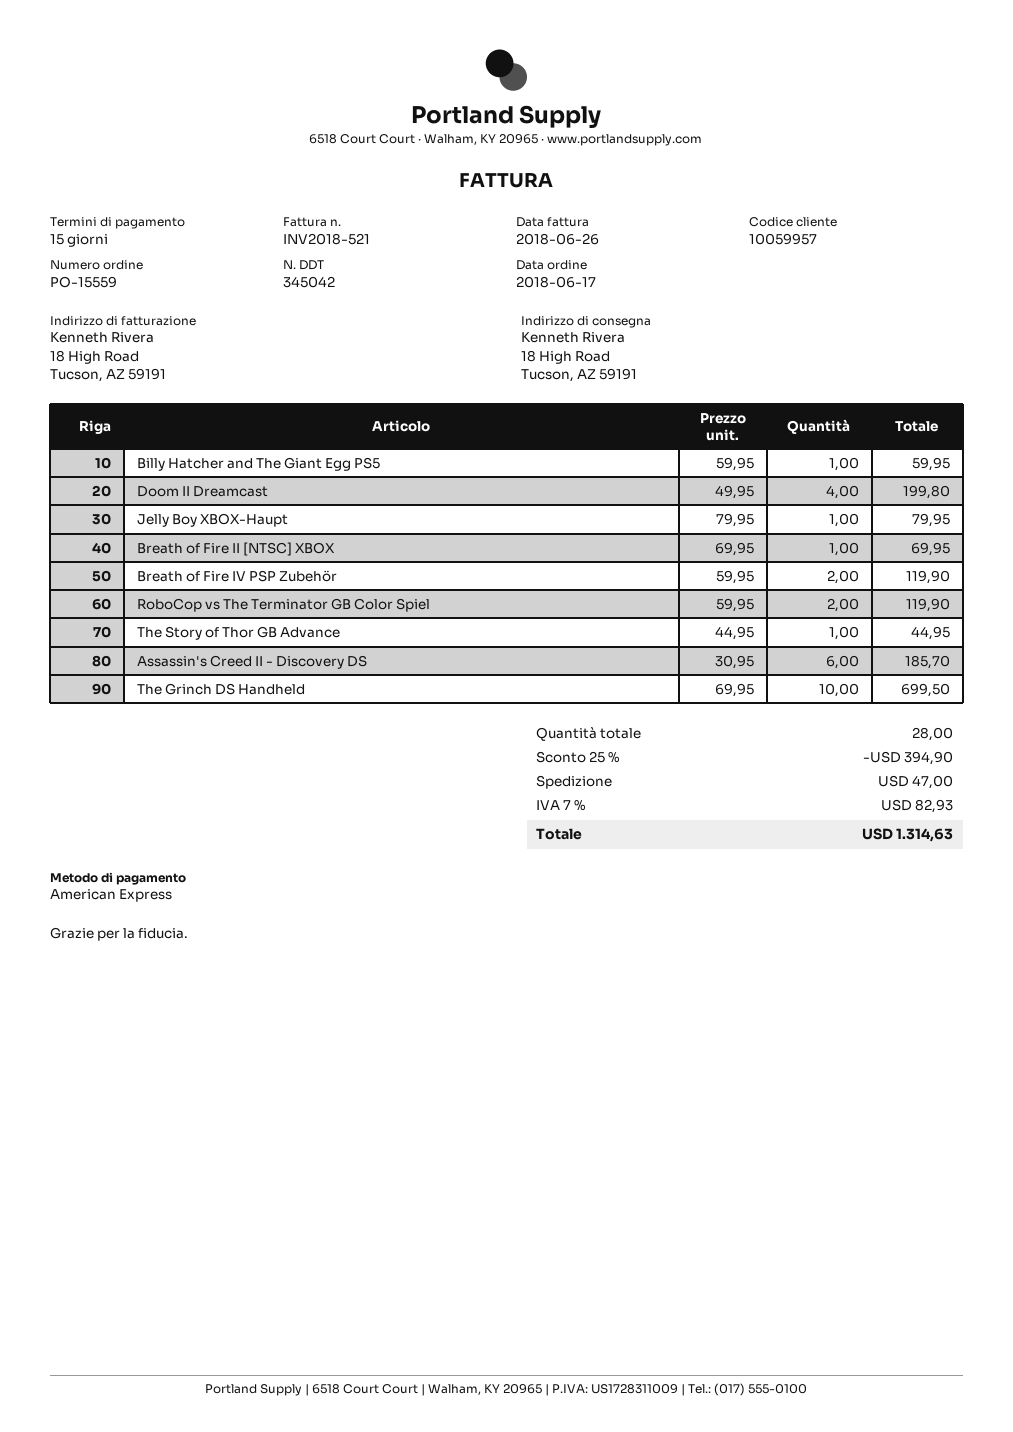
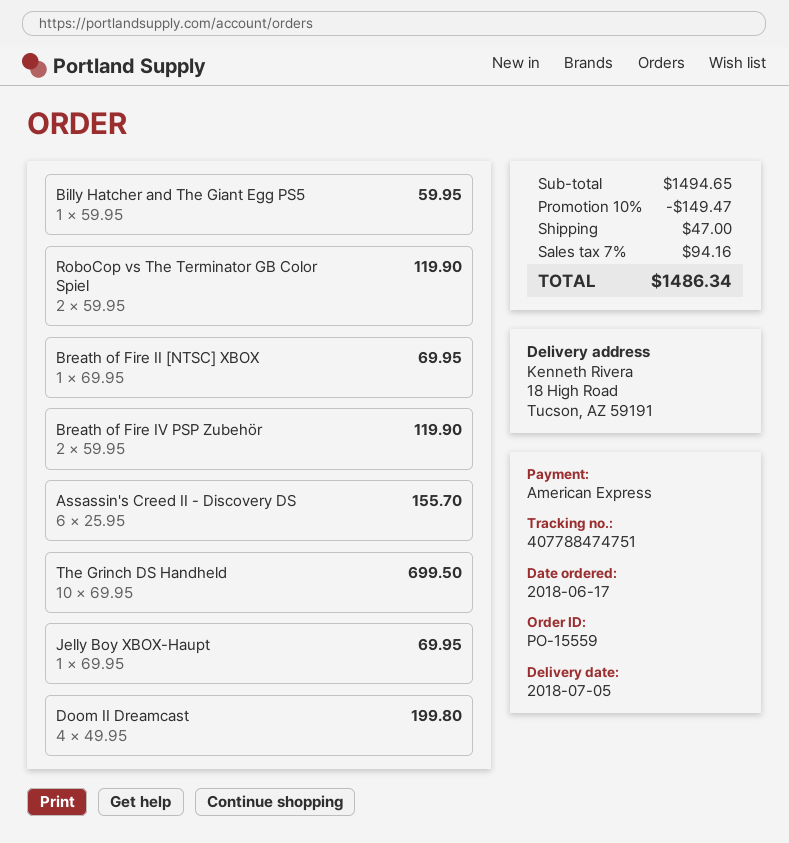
Jelly Boy XBOX-Haupt: 1 x 79.95 = 79.95 -> 1 x 69.95 = 69.95
The Story of Thor GB Advance: 1 x 44.95 = 44.95 -> none
Assassin's Creed II - Discovery DS: 6 x 30.95 = 185.70 -> 6 x 25.95 = 155.70
discount: 25% = 394.90 -> 10% = 149.47
tax: 7% = 82.93 -> 7% = 94.16
total: 1314.63 -> 1486.34

